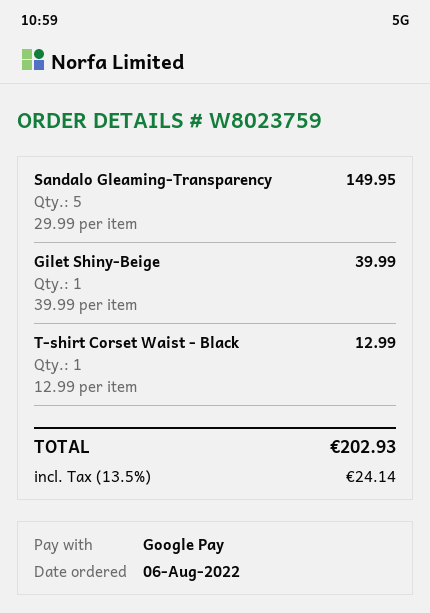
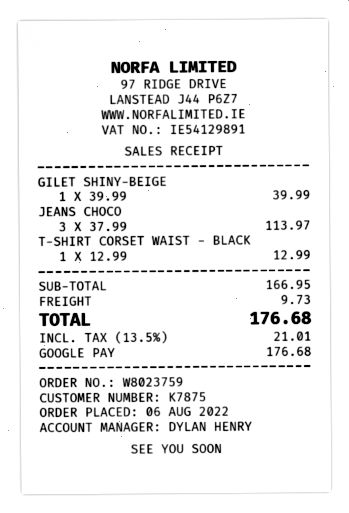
Sandalo Gleaming-Transparency: 5 x 29.99 = 149.95 -> none
JEANS CHOCO: none -> 3 x 37.99 = 113.97
shipping: none -> 9.73
tax: 13.5% = 24.14 -> 13.5% = 21.01
total: 202.93 -> 176.68

